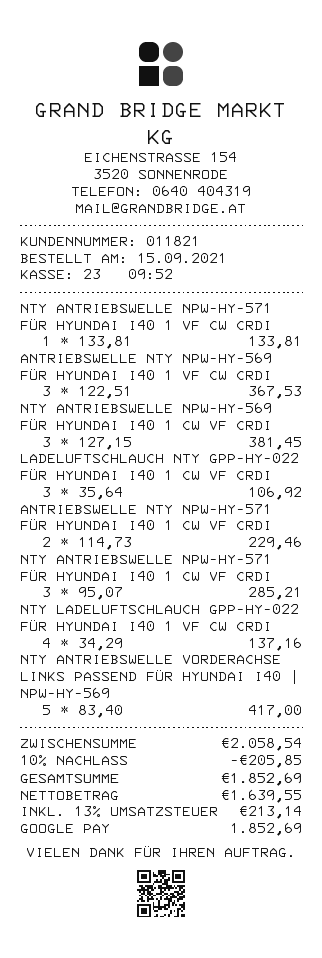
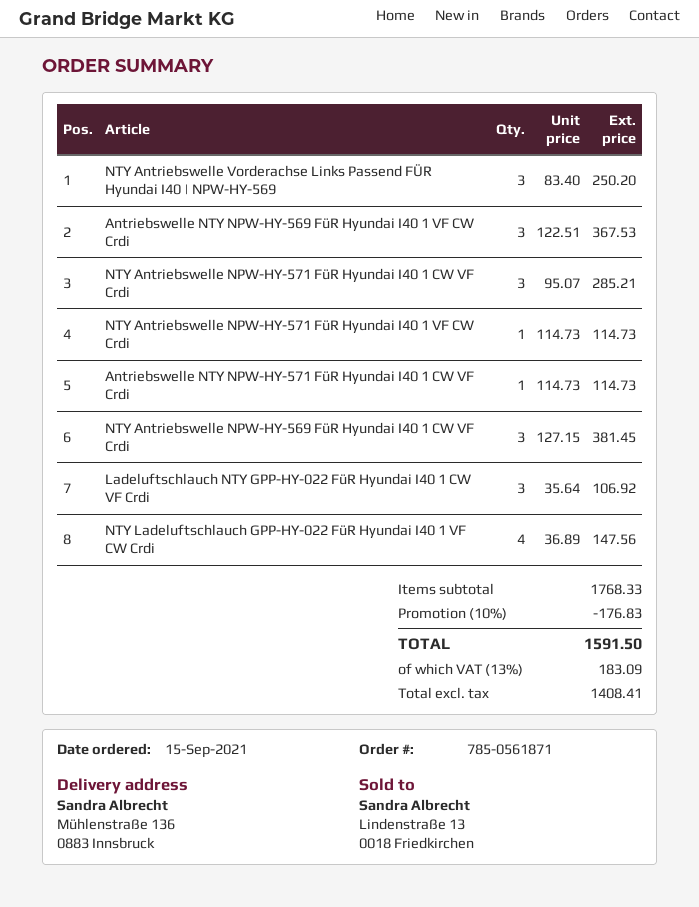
NTY ANTRIEBSWELLE NPW-HY-571 FÜR HYUNDAI I40 1 VF CW CRDI: 1 x 133.81 = 133.81 -> 1 x 114.73 = 114.73
ANTRIEBSWELLE NTY NPW-HY-571 FÜR HYUNDAI I40 1 CW VF CRDI: 2 x 114.73 = 229.46 -> 1 x 114.73 = 114.73
NTY LADELUFTSCHLAUCH GPP-HY-022 FÜR HYUNDAI I40 1 VF CW CRDI: 4 x 34.29 = 137.16 -> 4 x 36.89 = 147.56
NTY ANTRIEBSWELLE VORDERACHSE LINKS PASSEND FÜR HYUNDAI I40 | NPW-HY-569: 5 x 83.40 = 417.00 -> 3 x 83.40 = 250.20
subtotal: 2058.54 -> 1768.33
discount: 10% = 205.85 -> 10% = 176.83
net: 1639.55 -> 1408.41
tax: 13% = 213.14 -> 13% = 183.09
total: 1852.69 -> 1591.50

